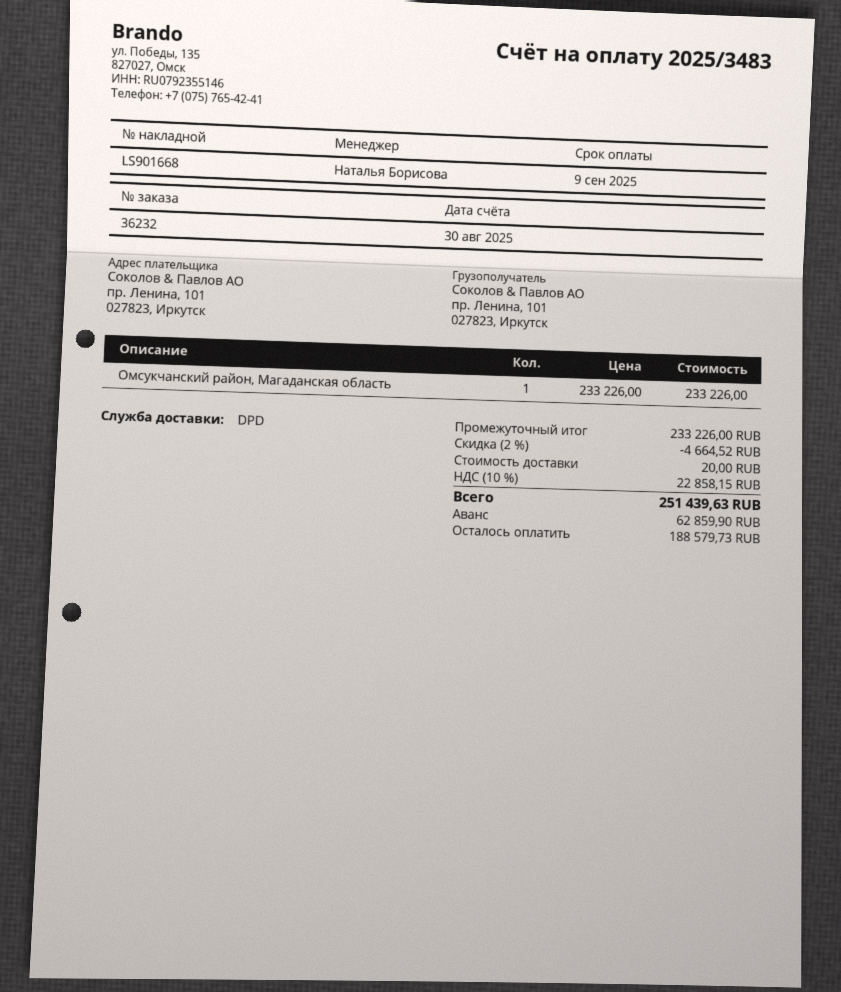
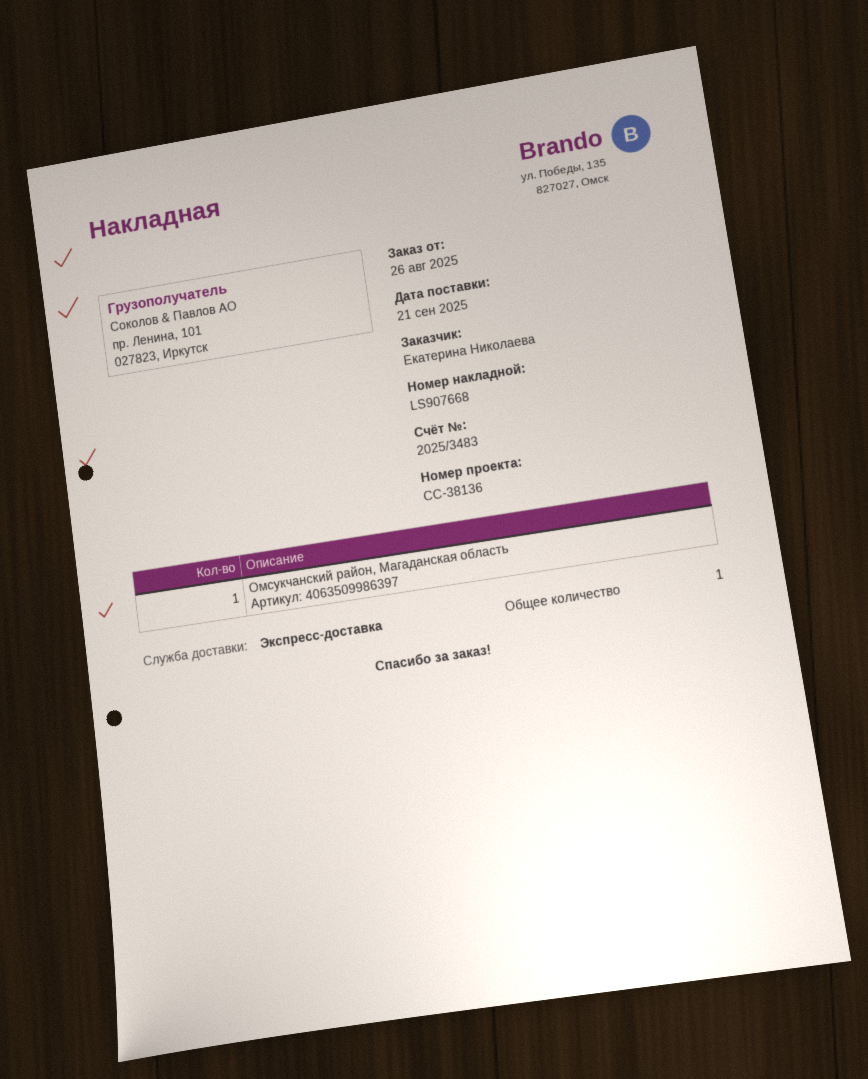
delivery note number: LS901668 -> LS907668
shipping method: DPD -> express

